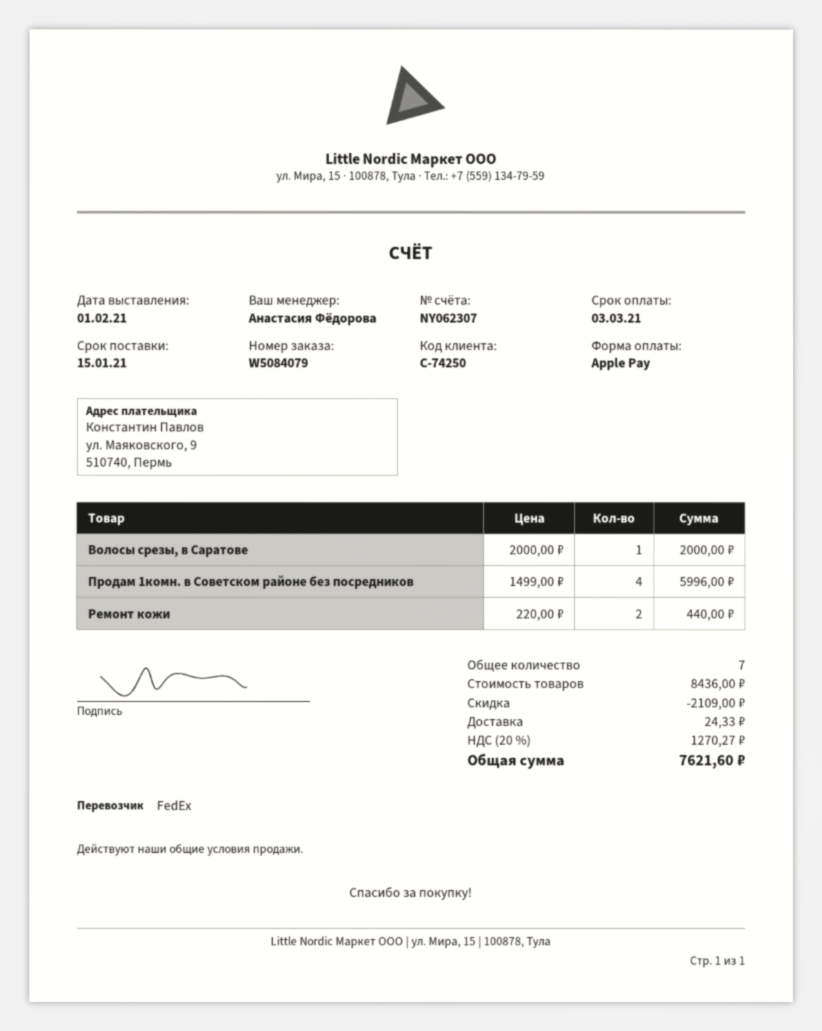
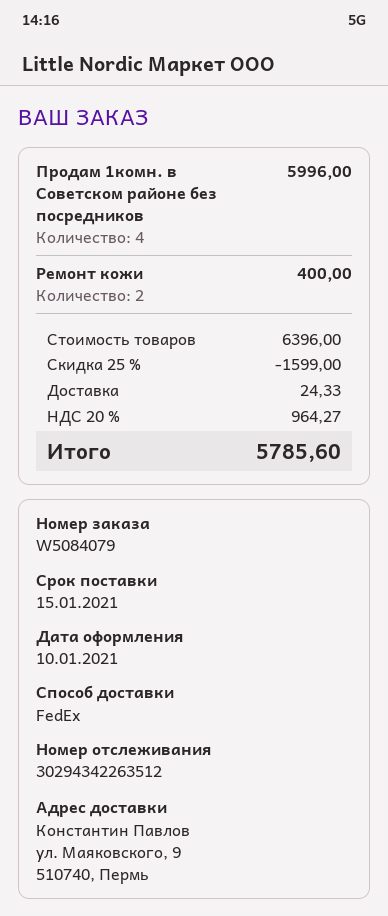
Волосы срезы, в Саратове: 1 for 2000.00 -> none
Ремонт кожи: 2 for 440.00 -> 2 for 400.00
subtotal: 8436.00 -> 6396.00
discount: 2109.00 -> 1599.00
tax: 20% = 1270.27 -> 20% = 964.27
total: 7621.60 -> 5785.60

